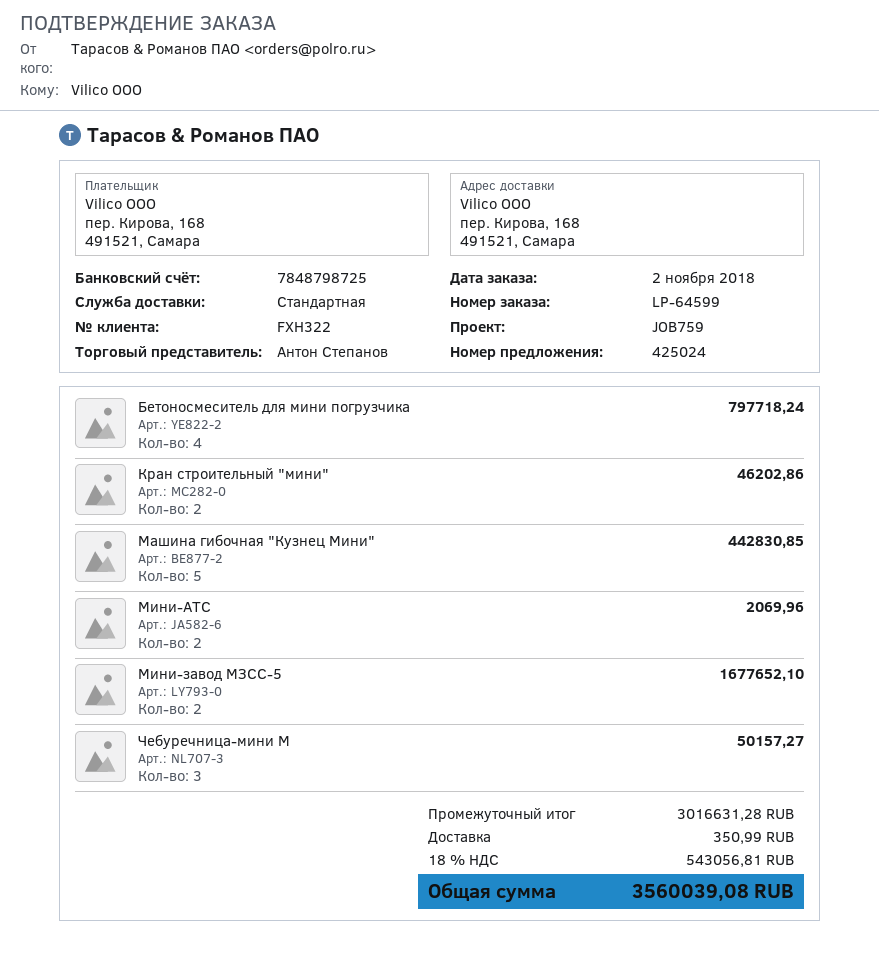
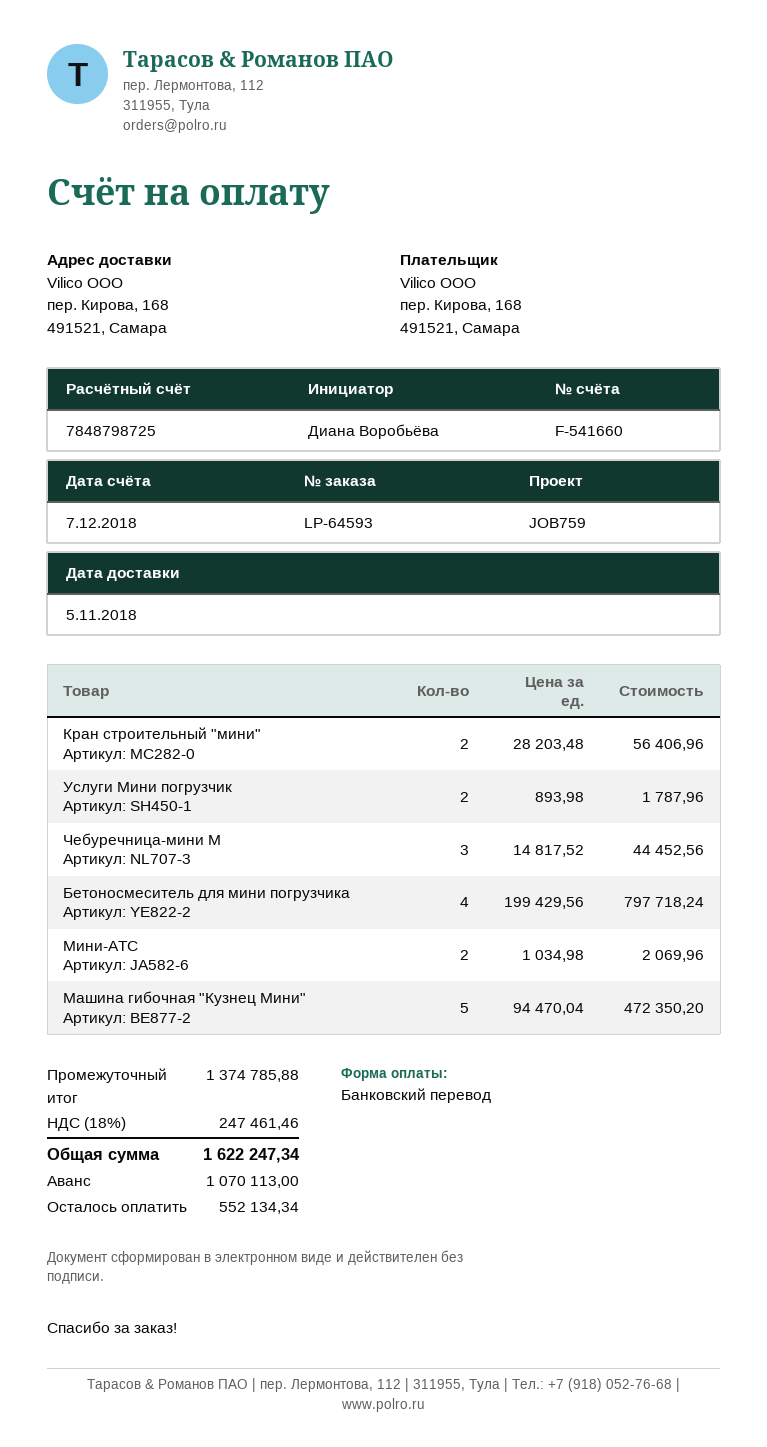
order number: LP-64599 -> LP-64593
Кран строительный "мини": 2 for 46202.86 -> 2 for 56406.96
Машина гибочная "Кузнец Мини": 5 for 442830.85 -> 5 for 472350.20
Мини-завод МЗСС-5: 2 for 1677652.10 -> none
Чебуречница-мини М: 3 for 50157.27 -> 3 for 44452.56
Услуги Мини погрузчик: none -> 2 for 1787.96
subtotal: 3016631.28 -> 1374785.88
shipping: 350.99 -> none
tax: 18% = 543056.81 -> 18% = 247461.46
total: 3560039.08 -> 1622247.34

